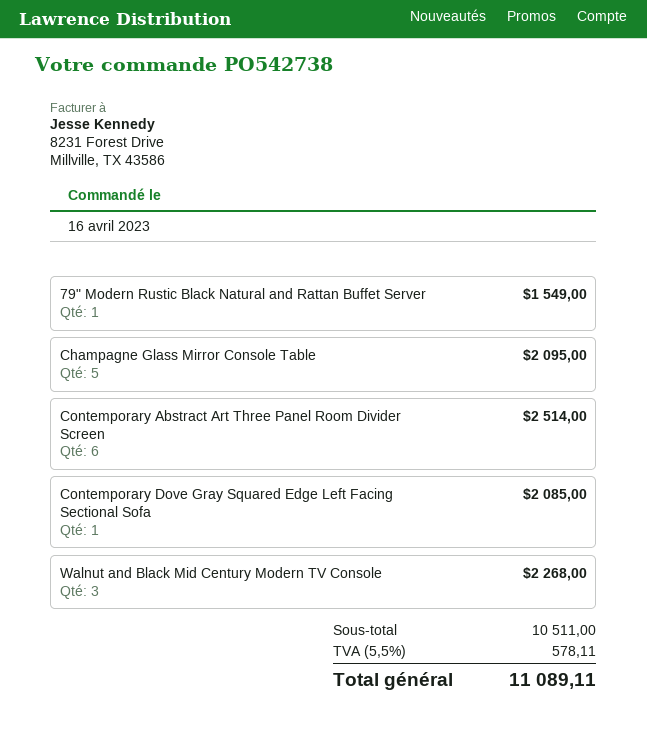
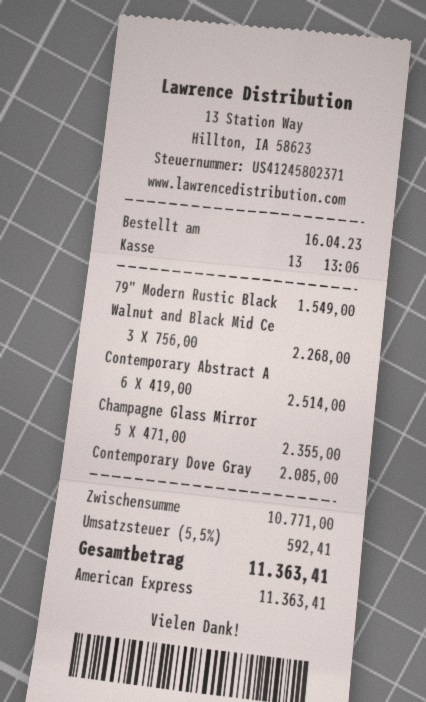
Champagne Glass Mirror Console Table: 5 for 2095.00 -> 5 for 2355.00
subtotal: 10511.00 -> 10771.00
tax: 5.5% = 578.11 -> 5.5% = 592.41
total: 11089.11 -> 11363.41

